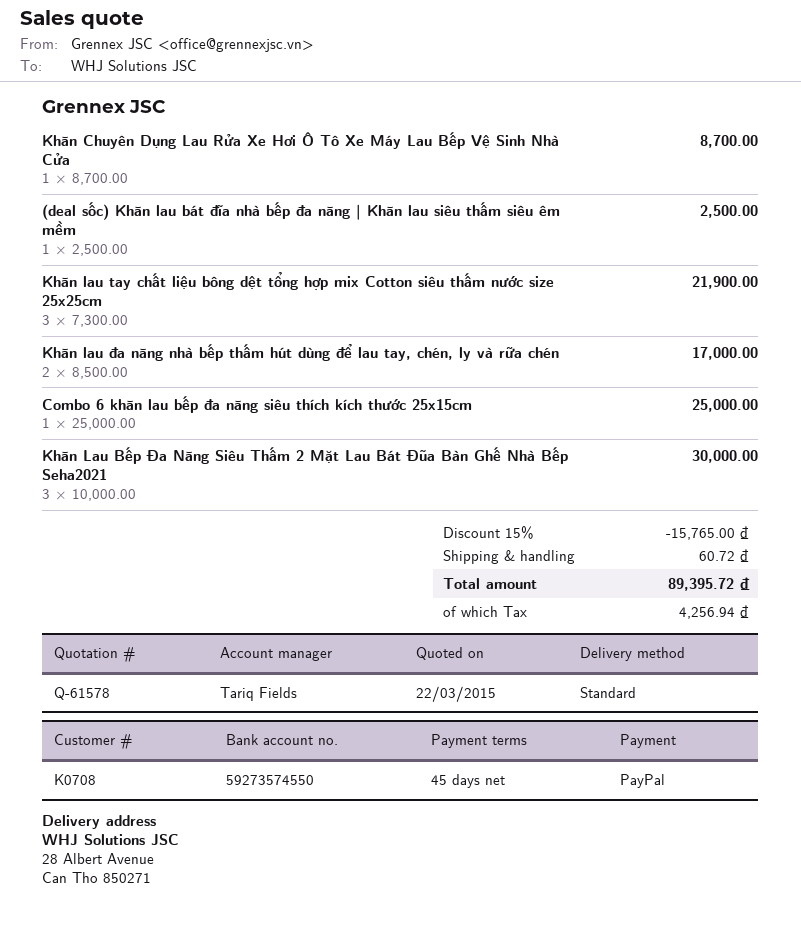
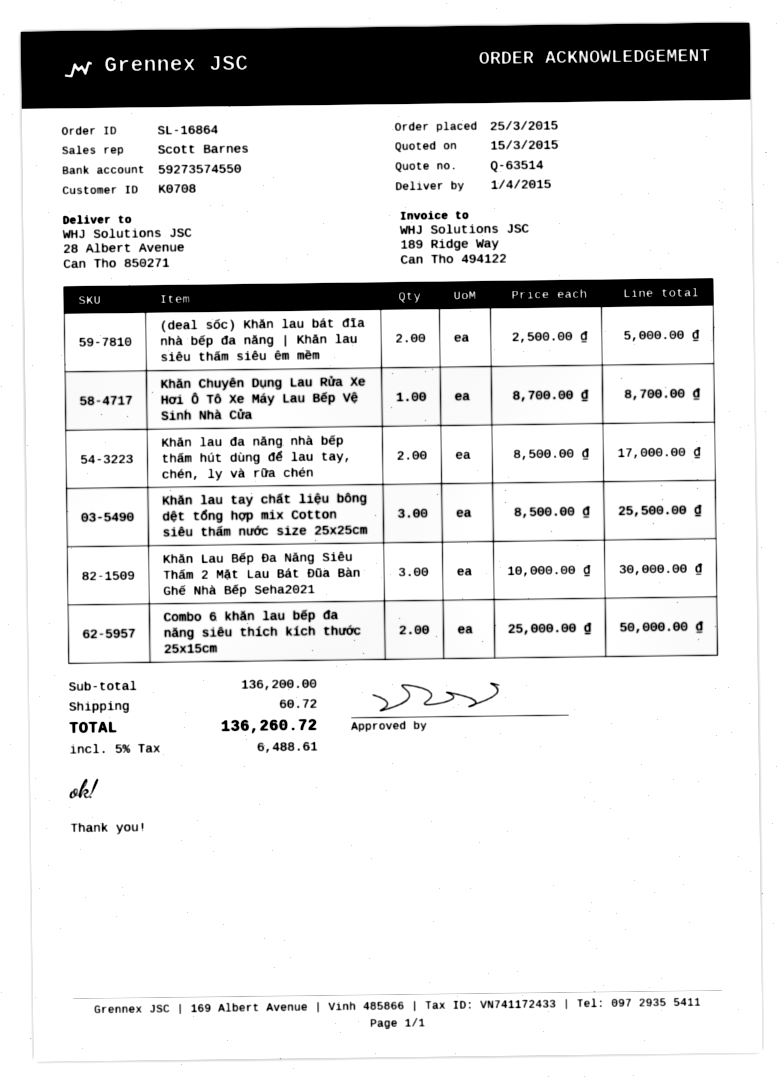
quote number: Q-61578 -> Q-63514
quote date: 2015-03-22 -> 2015-03-15
sales rep: Tariq Fields -> Scott Barnes
(deal sốc) Khăn lau bát đĩa nhà bếp đa năng | Khăn lau siêu thấm siêu êm mềm: 1 x 2500.00 = 2500.00 -> 2 x 2500.00 = 5000.00
Khăn lau tay chất liệu bông dệt tổng hợp mix Cotton siêu thấm nước size 25x25cm: 3 x 7300.00 = 21900.00 -> 3 x 8500.00 = 25500.00
Combo 6 khăn lau bếp đa năng siêu thích kích thước 25x15cm: 1 x 25000.00 = 25000.00 -> 2 x 25000.00 = 50000.00
discount: 15% = 15765.00 -> none
tax: 4256.94 -> 6488.61
total: 89395.72 -> 136260.72

